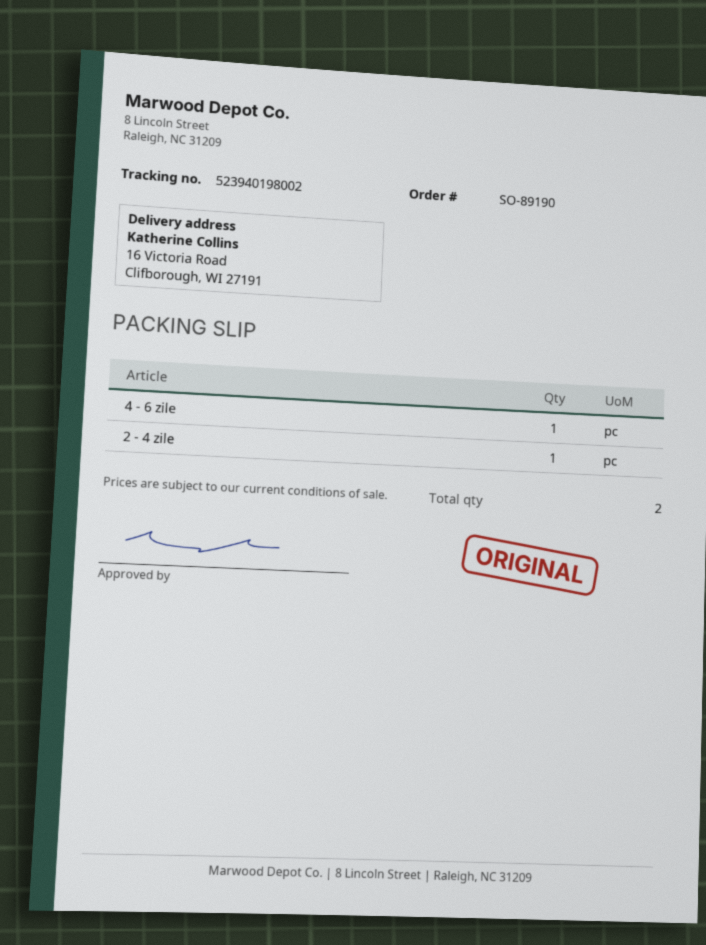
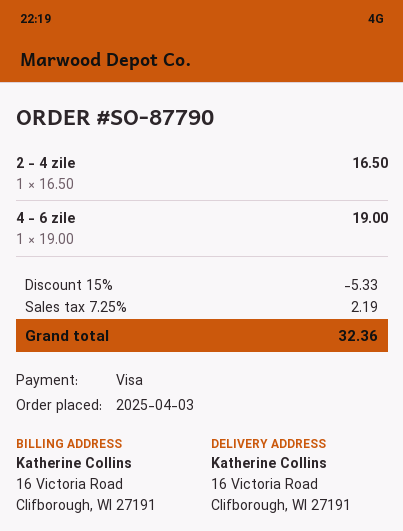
order number: SO-89190 -> SO-87790

